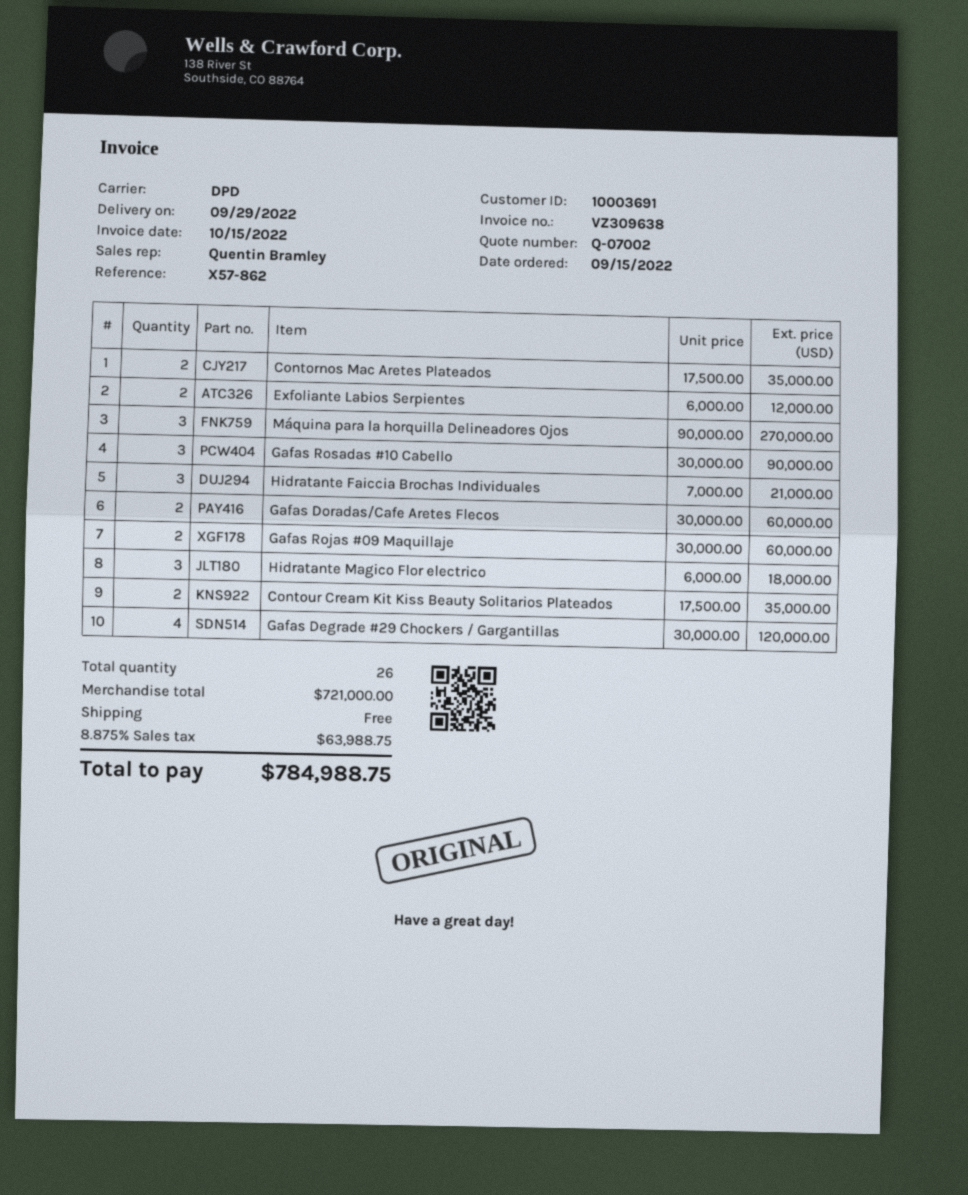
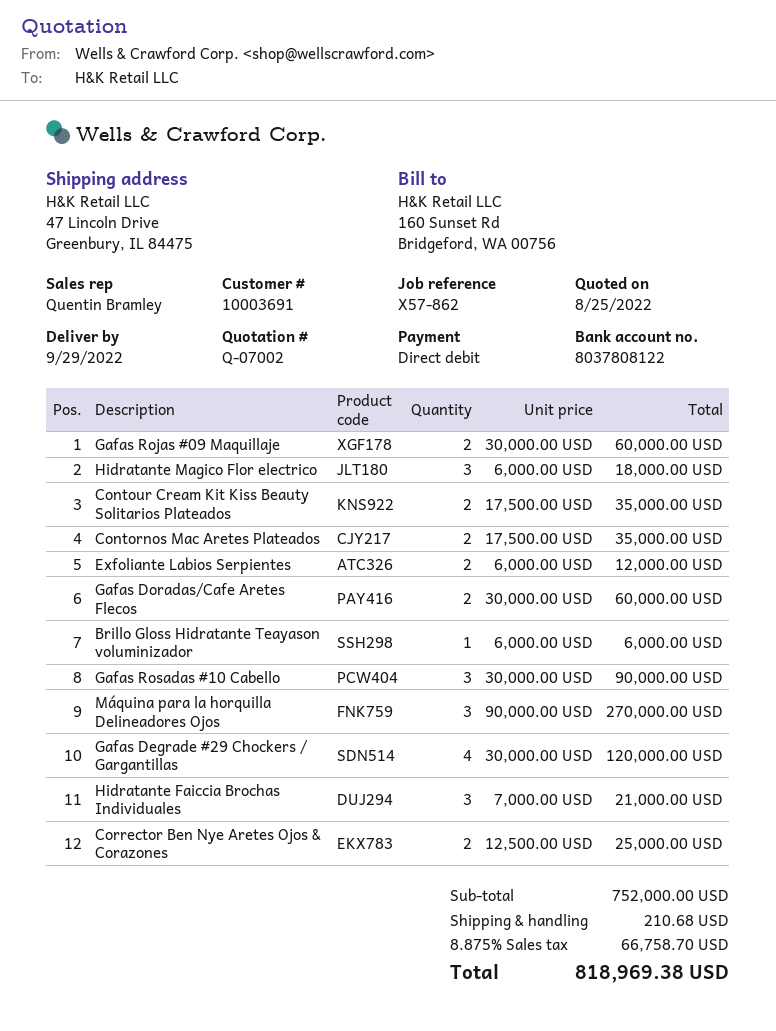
Brillo Gloss Hidratante Teayason voluminizador: none -> 1 x 6000.00 = 6000.00
Corrector Ben Nye Aretes Ojos & Corazones: none -> 2 x 12500.00 = 25000.00
subtotal: 721000.00 -> 752000.00
shipping: 0.00 -> 210.68
tax: 8.875% = 63988.75 -> 8.875% = 66758.70
total: 784988.75 -> 818969.38

